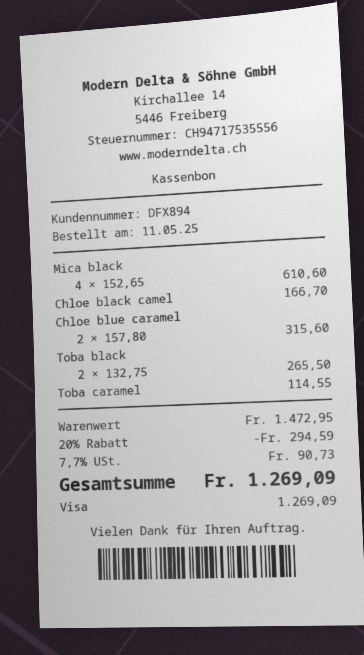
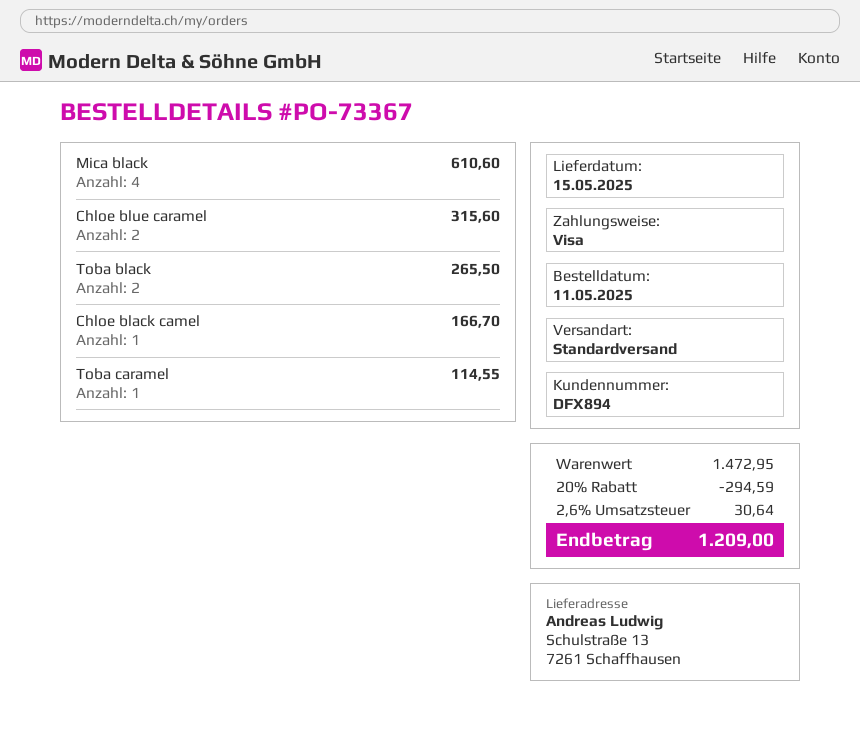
tax: 7.7% = 90.73 -> 2.6% = 30.64
total: 1269.09 -> 1209.00

